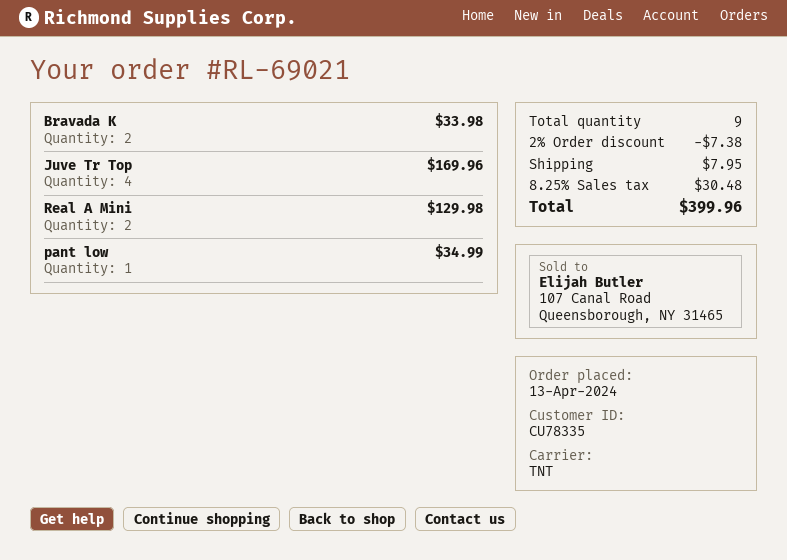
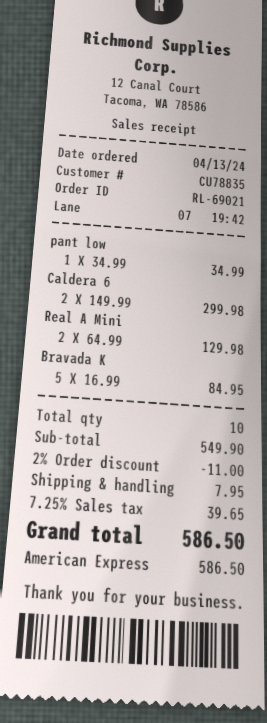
customer number: CU78335 -> CU78835
Bravada K: 2 for 33.98 -> 5 for 84.95
Juve Tr Top: 4 for 169.96 -> none
Caldera 6: none -> 2 for 299.98
total quantity: 9 -> 10
discount: 2% = 7.38 -> 2% = 11.00
tax: 8.25% = 30.48 -> 7.25% = 39.65
total: 399.96 -> 586.50

